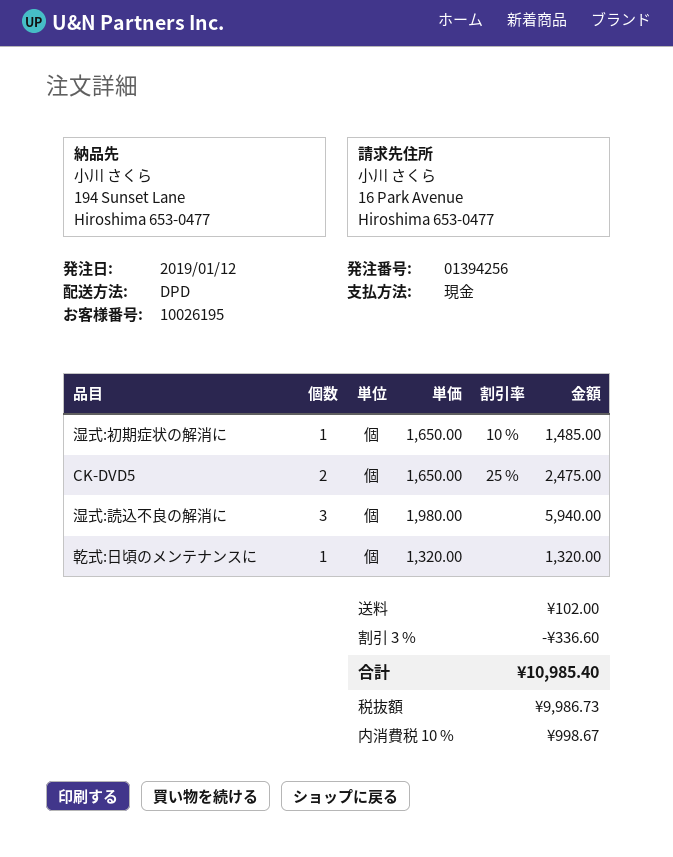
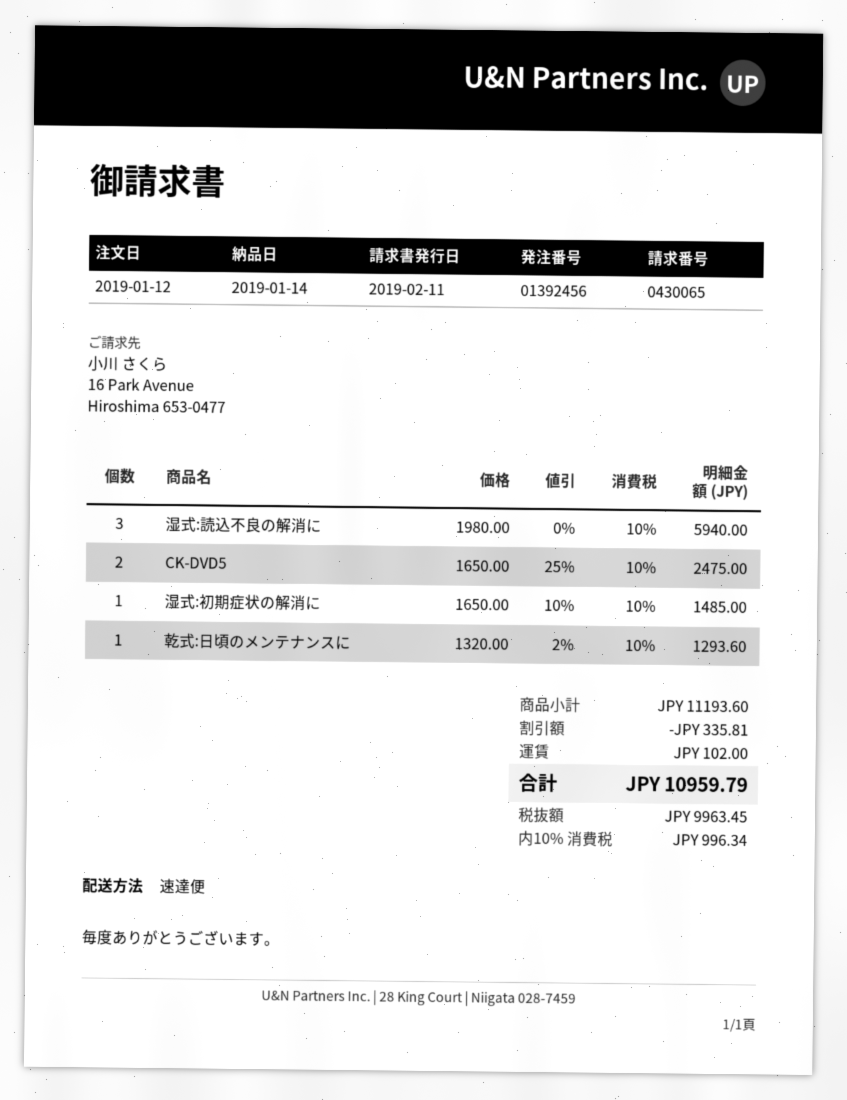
order number: 01394256 -> 01392456
shipping method: DPD -> express
乾式:日頃のメンテナンスに: 1 x 1320.00 = 1320.00 -> 1 x 1320.00 - 2% = 1293.60
discount: 336.60 -> 335.81
net: 9986.73 -> 9963.45
tax: 10% = 998.67 -> 10% = 996.34
total: 10985.40 -> 10959.79

